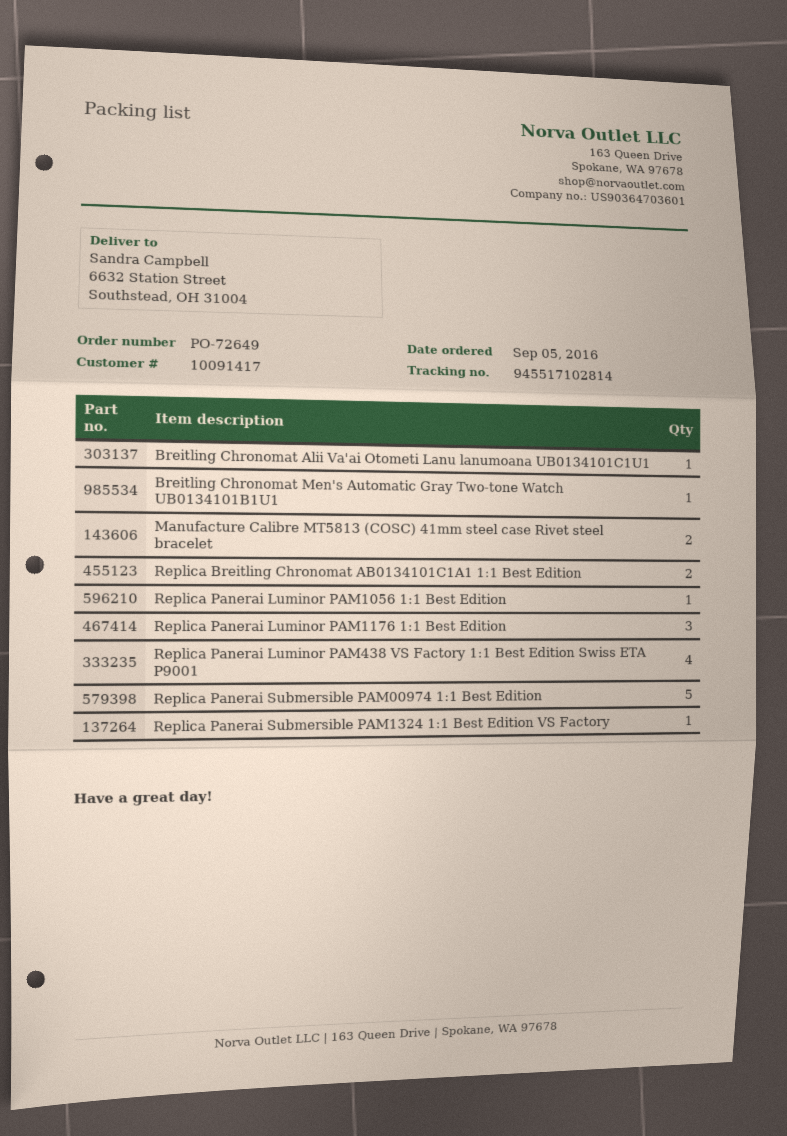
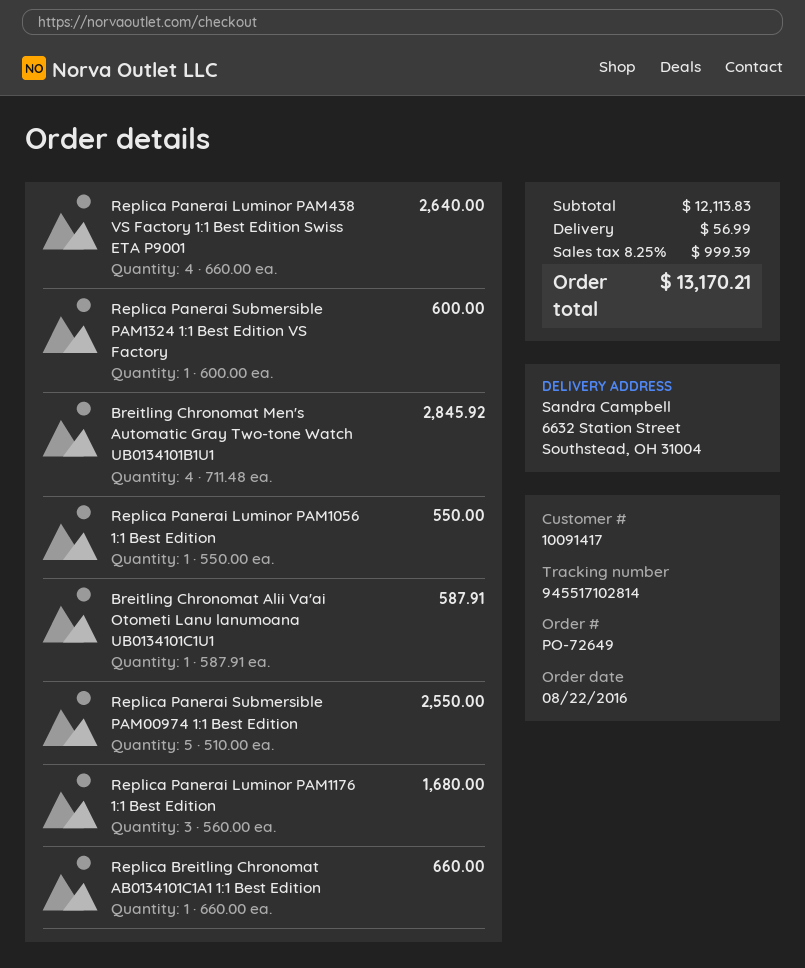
order date: 2016-09-05 -> 2016-08-22
Breitling Chronomat Men's Automatic Gray Two-tone Watch UB0134101B1U1: 1 -> 4
Manufacture Calibre MT5813 (COSC) 41mm steel case Rivet steel bracelet: 2 -> none
Replica Breitling Chronomat AB0134101C1A1 1:1 Best Edition: 2 -> 1

